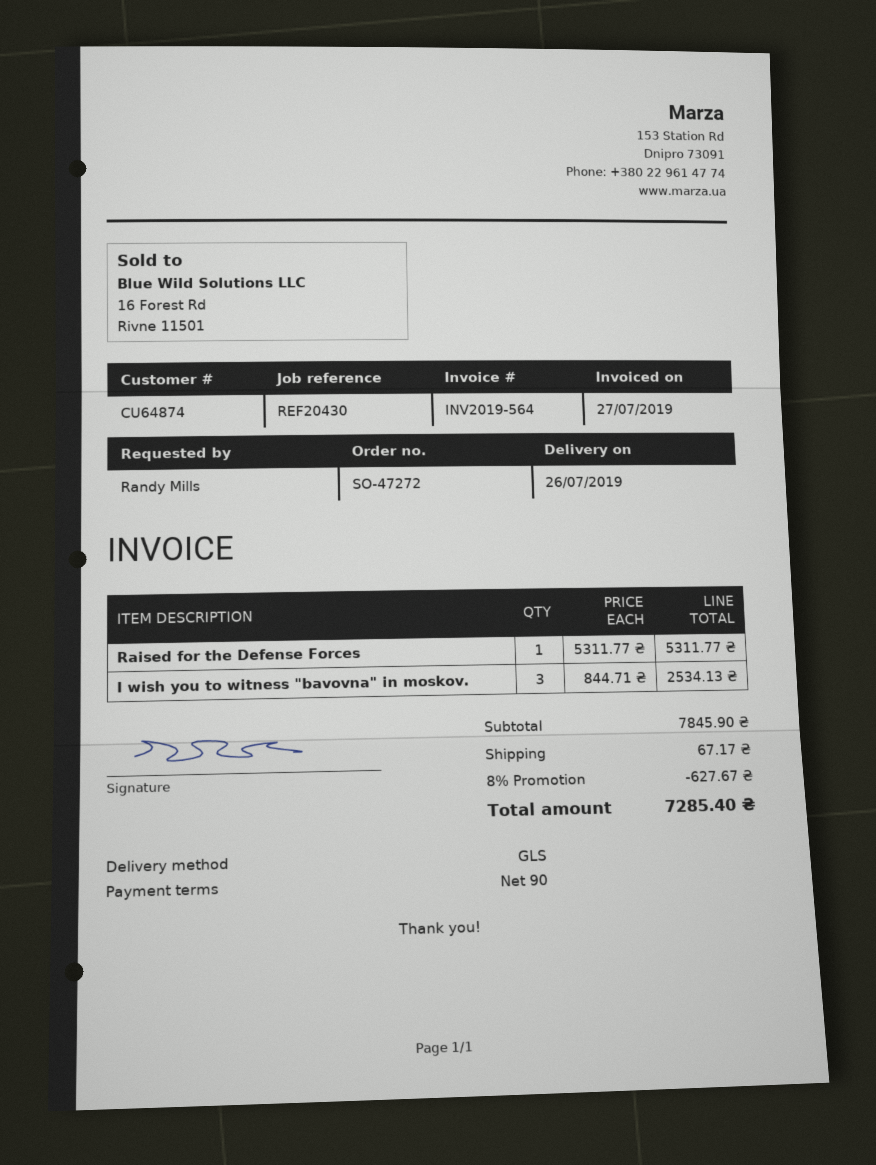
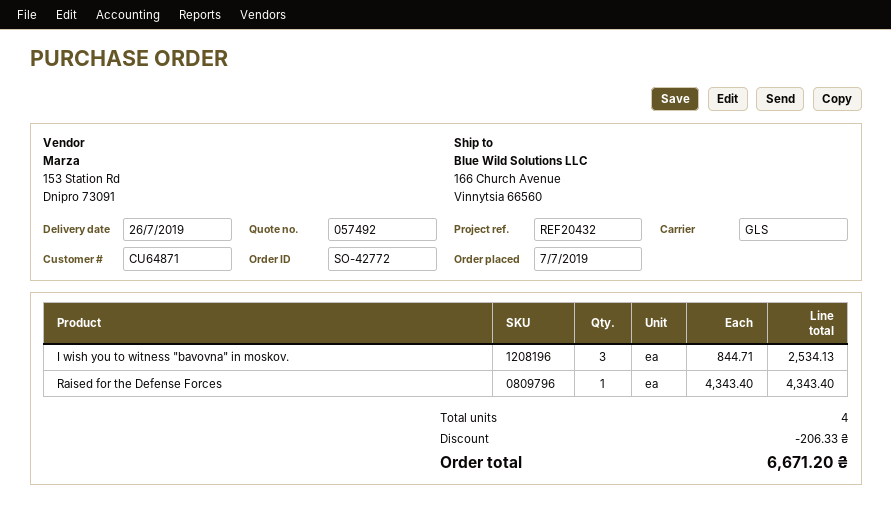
order number: SO-47272 -> SO-42772
customer number: CU64874 -> CU64871
reference: REF20430 -> REF20432
Raised for the Defense Forces: 1 x 5311.77 = 5311.77 -> 1 x 4343.40 = 4343.40
discount: 627.67 -> 206.33
shipping: 67.17 -> none
total: 7285.40 -> 6671.20

